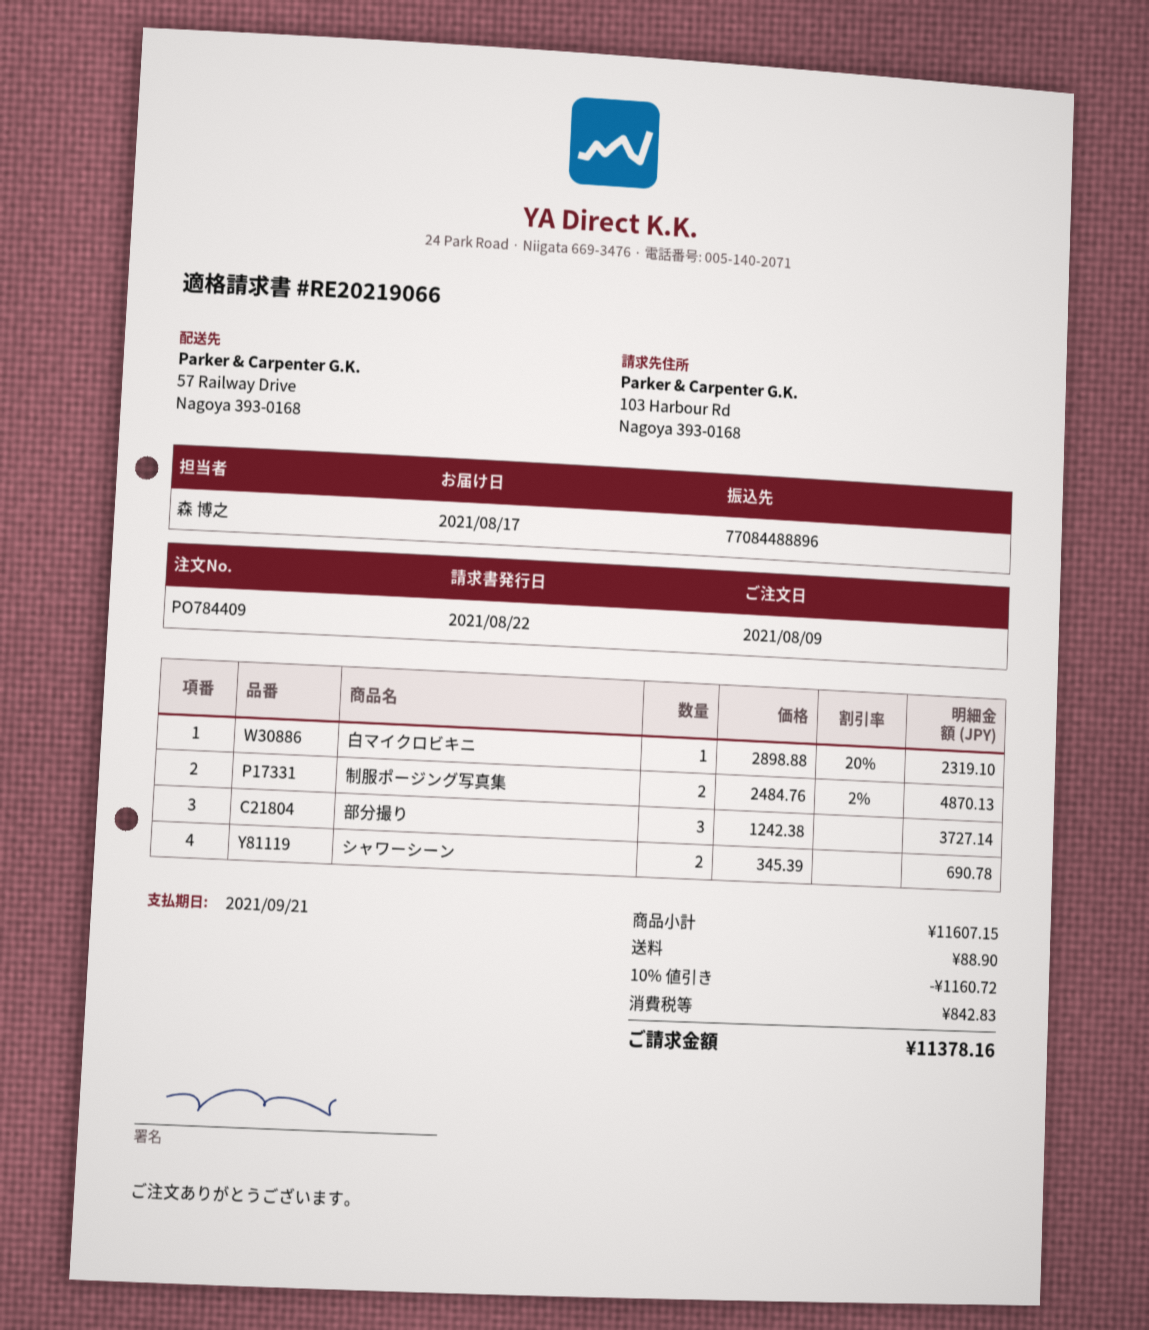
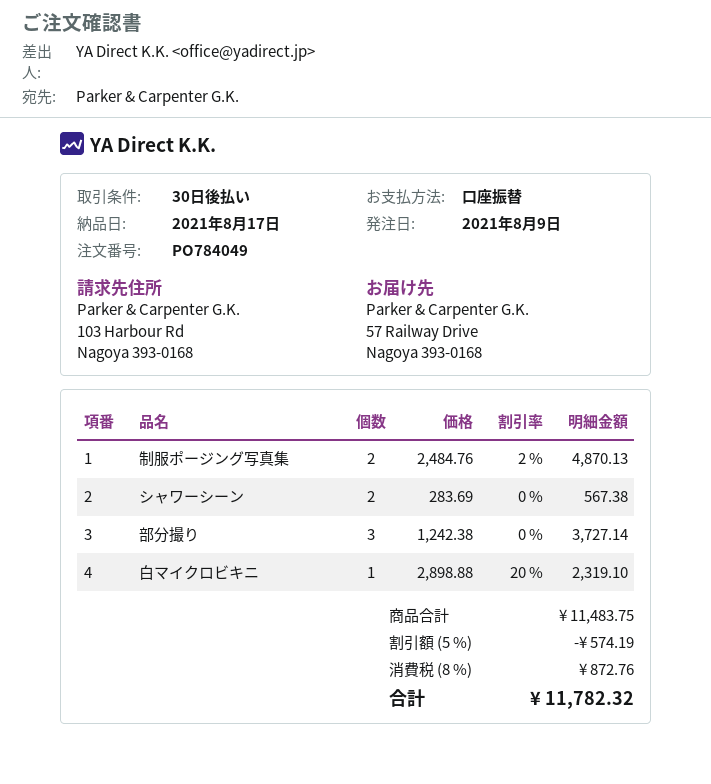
order number: PO784409 -> PO784049
シャワーシーン: 2 x 345.39 = 690.78 -> 2 x 283.69 = 567.38
subtotal: 11607.15 -> 11483.75
discount: 10% = 1160.72 -> 5% = 574.19
shipping: 88.90 -> none
tax: 842.83 -> 872.76
total: 11378.16 -> 11782.32

